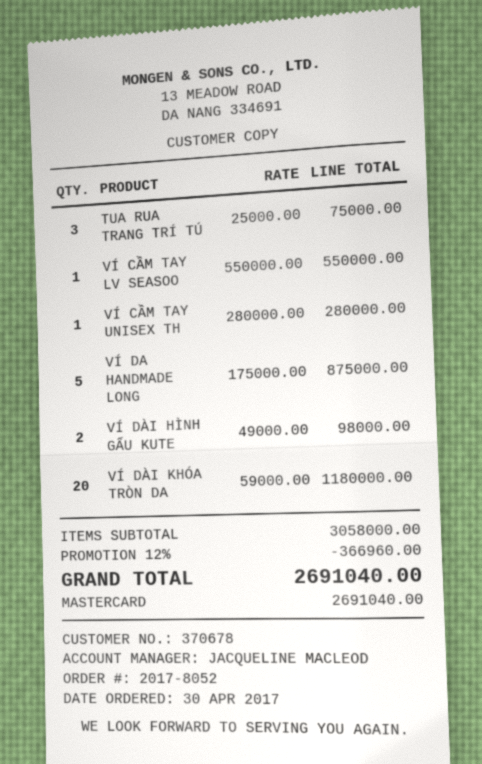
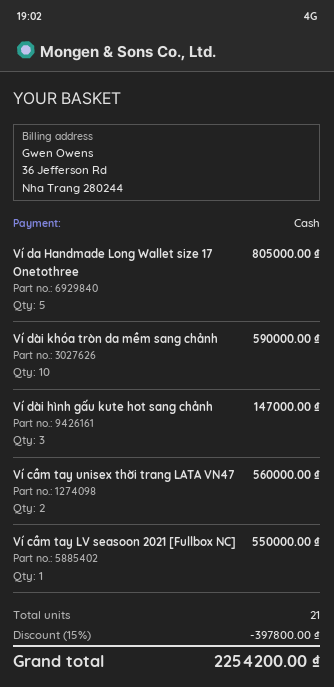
payment method: Mastercard -> cash
TUA RUA TRANG TRÍ TÚ: 3 for 75000.00 -> none
VÍ CẦM TAY UNISEX TH: 1 for 280000.00 -> 2 for 560000.00
VÍ DA HANDMADE LONG: 5 for 875000.00 -> 5 for 805000.00
VÍ DÀI HÌNH GẤU KUTE: 2 for 98000.00 -> 3 for 147000.00
VÍ DÀI KHÓA TRÒN DA: 20 for 1180000.00 -> 10 for 590000.00
discount: 12% = 366960.00 -> 15% = 397800.00
total: 2691040.00 -> 2254200.00

